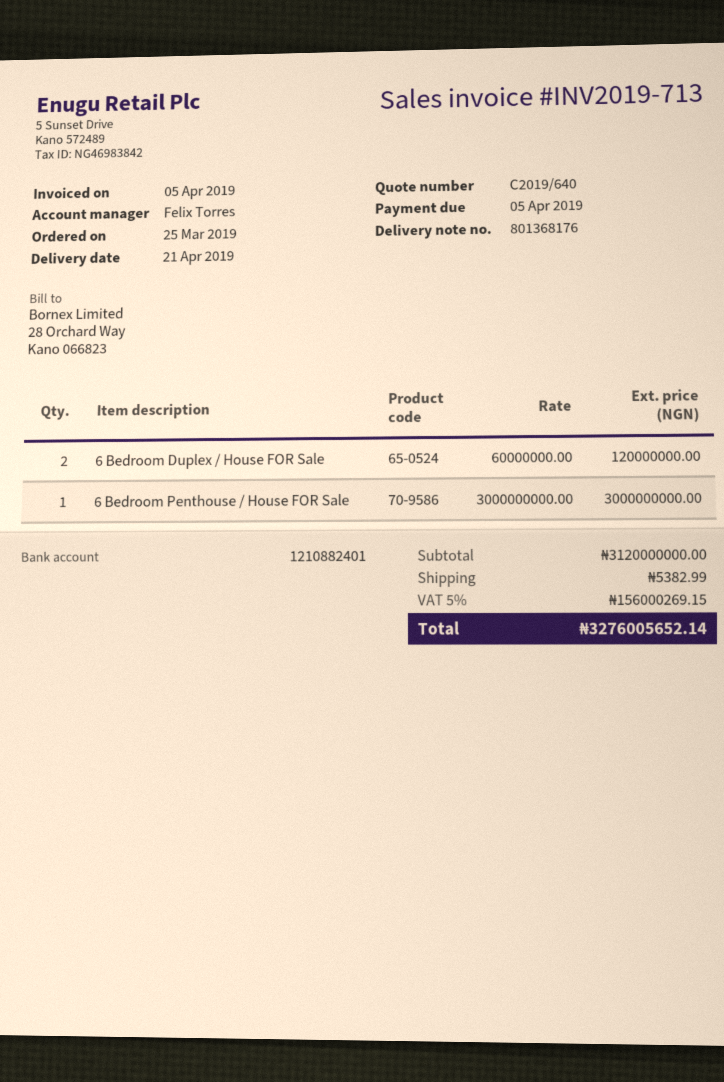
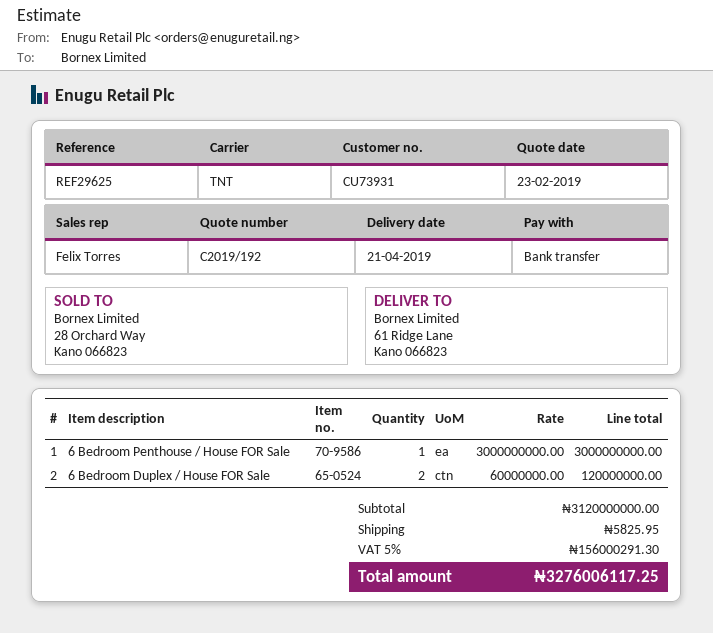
quote number: C2019/640 -> C2019/192
shipping: 5382.99 -> 5825.95
tax: 5% = 156000269.15 -> 5% = 156000291.30
total: 3276005652.14 -> 3276006117.25

